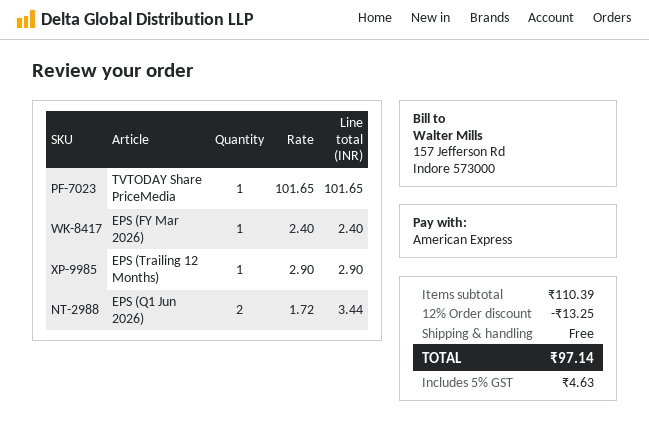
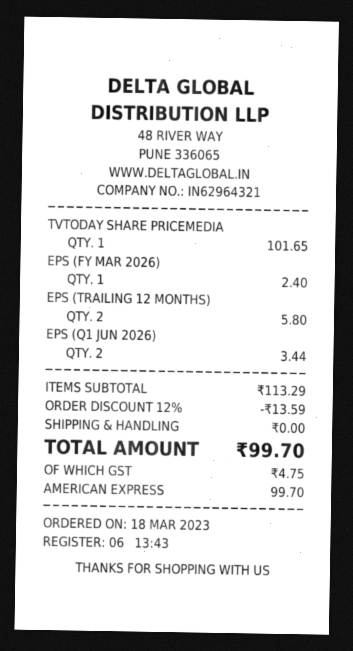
EPS (Trailing 12 Months): 1 for 2.90 -> 2 for 5.80
subtotal: 110.39 -> 113.29
discount: 12% = 13.25 -> 12% = 13.59
tax: 4.63 -> 4.75
total: 97.14 -> 99.70

